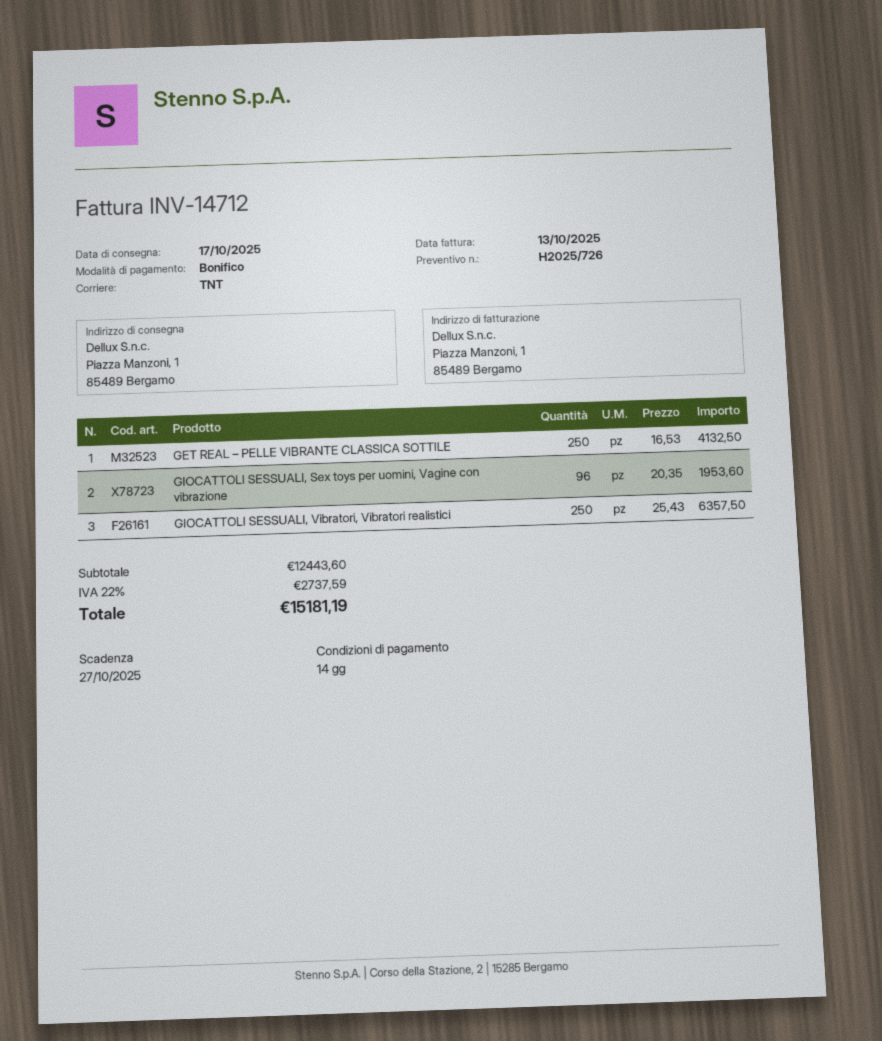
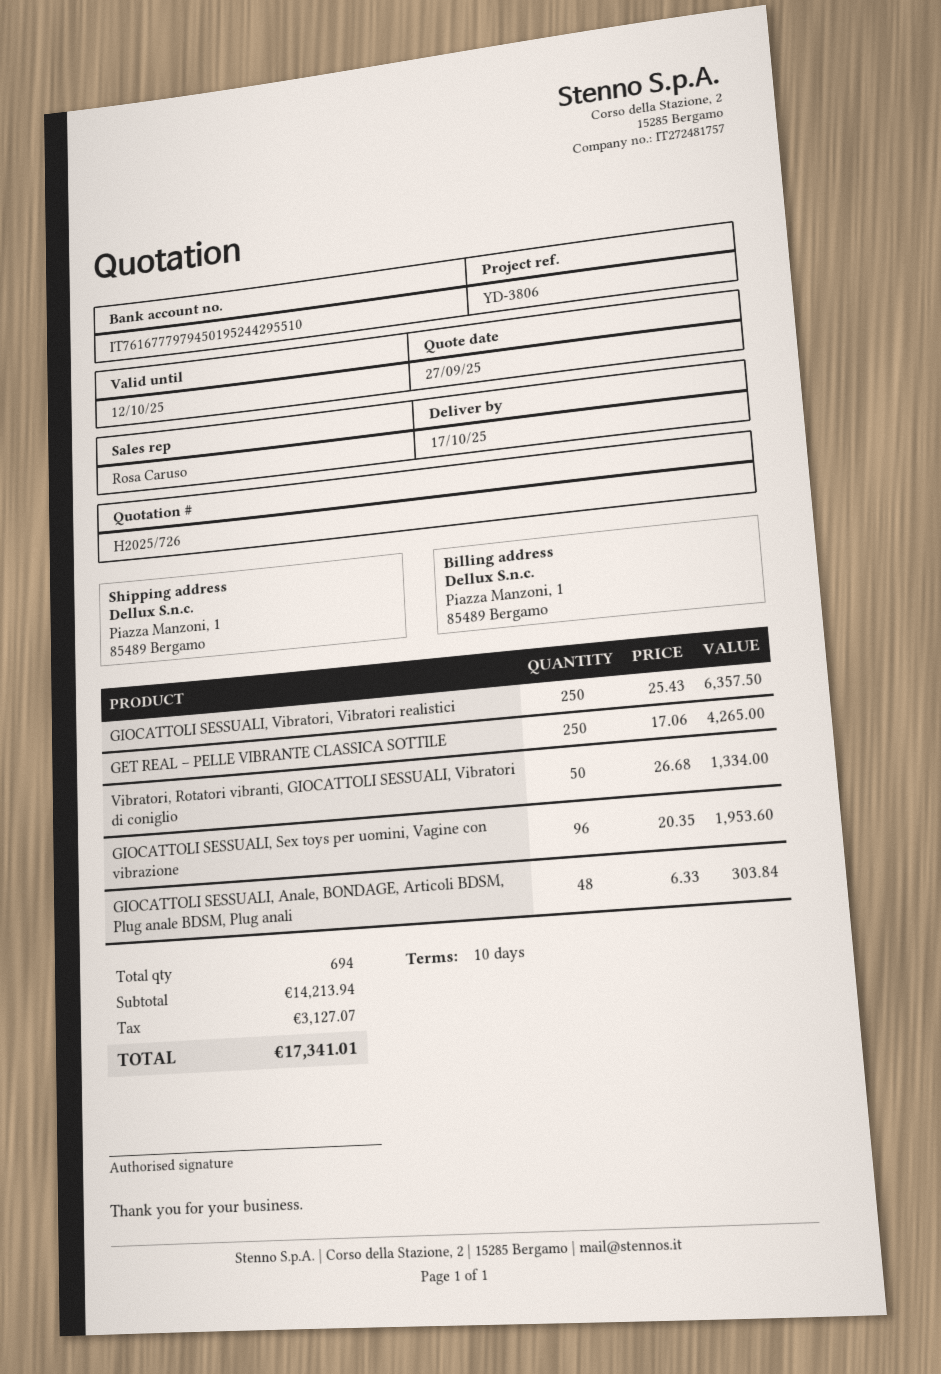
payment terms: 14 days -> 10 days
GET REAL – PELLE VIBRANTE CLASSICA SOTTILE: 250 x 16.53 = 4132.50 -> 250 x 17.06 = 4265.00
Vibratori, Rotatori vibranti, GIOCATTOLI SESSUALI, Vibratori di coniglio: none -> 50 x 26.68 = 1334.00
GIOCATTOLI SESSUALI, Anale, BONDAGE, Articoli BDSM, Plug anale BDSM, Plug anali: none -> 48 x 6.33 = 303.84
subtotal: 12443.60 -> 14213.94
tax: 2737.59 -> 3127.07
total: 15181.19 -> 17341.01

